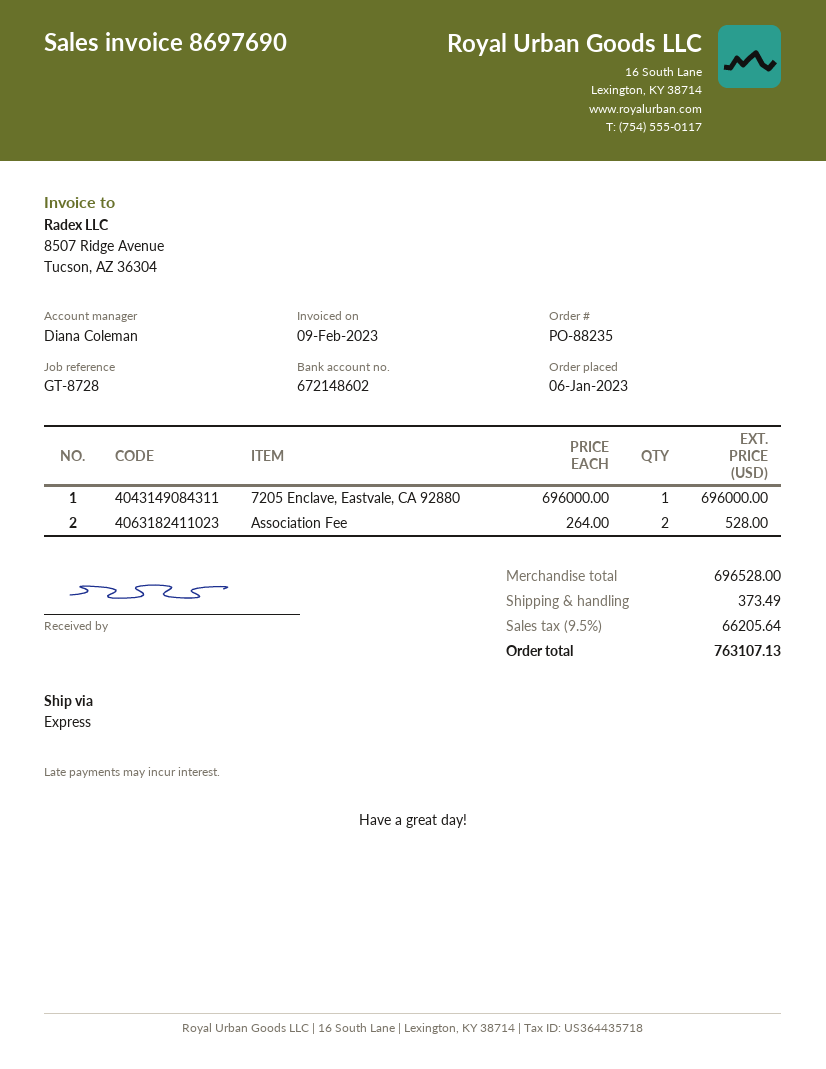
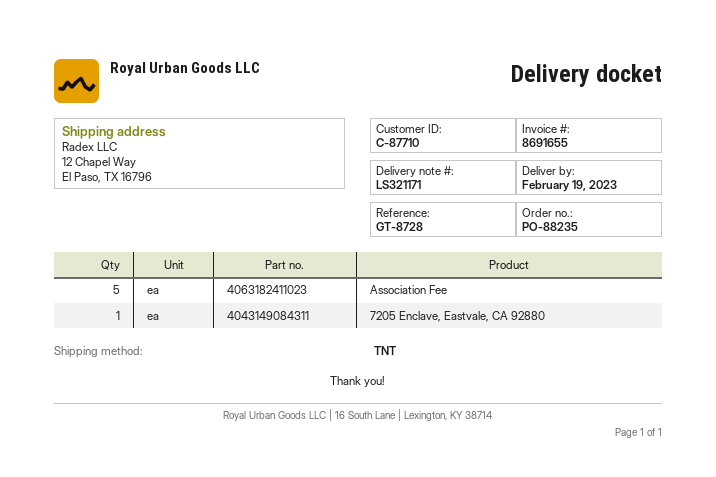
invoice number: 8697690 -> 8691655
shipping method: express -> TNT
Association Fee: 2 -> 5

